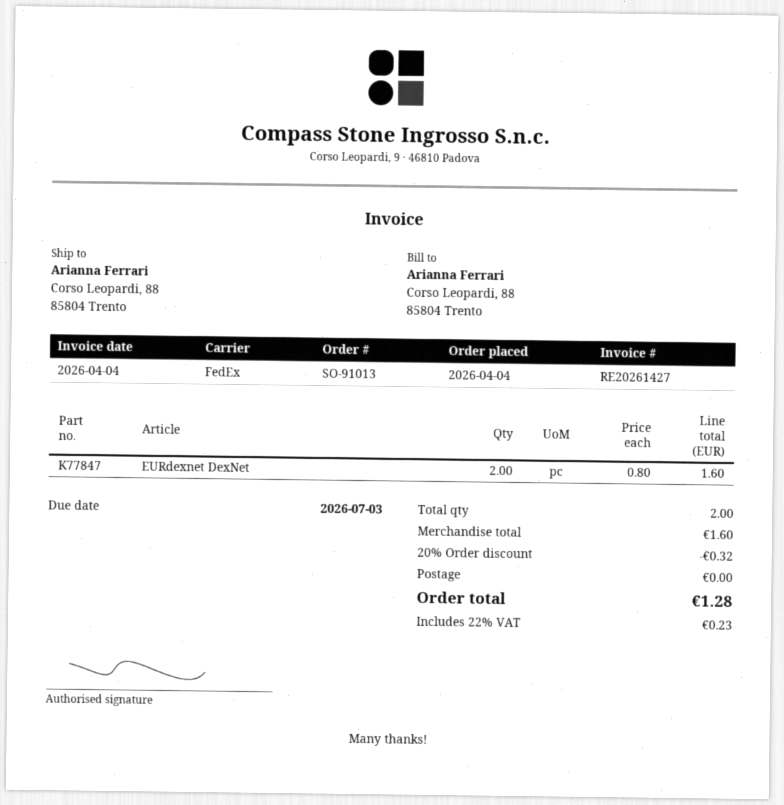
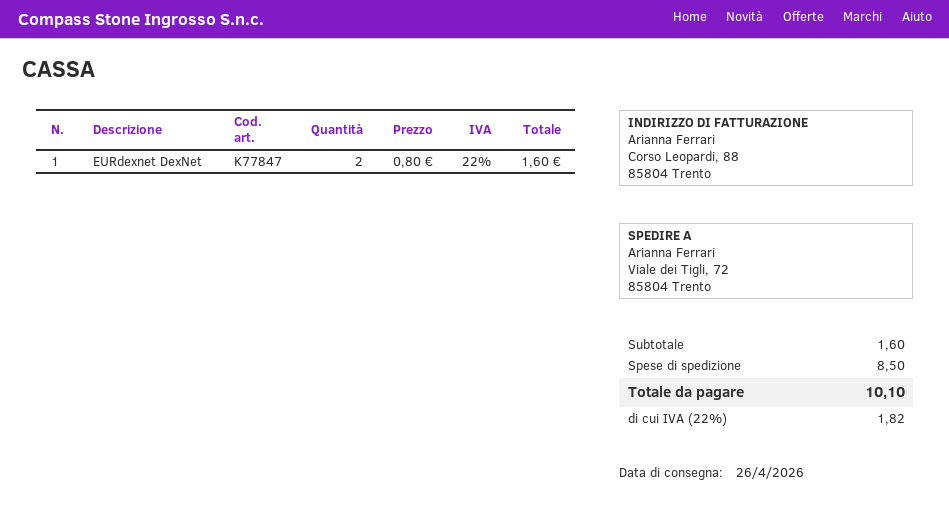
ship to: Corso Leopardi, 88, 85804 Trento -> Viale dei Tigli, 72, 85804 Trento
discount: 20% = 0.32 -> none
shipping: 0.00 -> 8.50
tax: 22% = 0.23 -> 22% = 1.82
total: 1.28 -> 10.10

